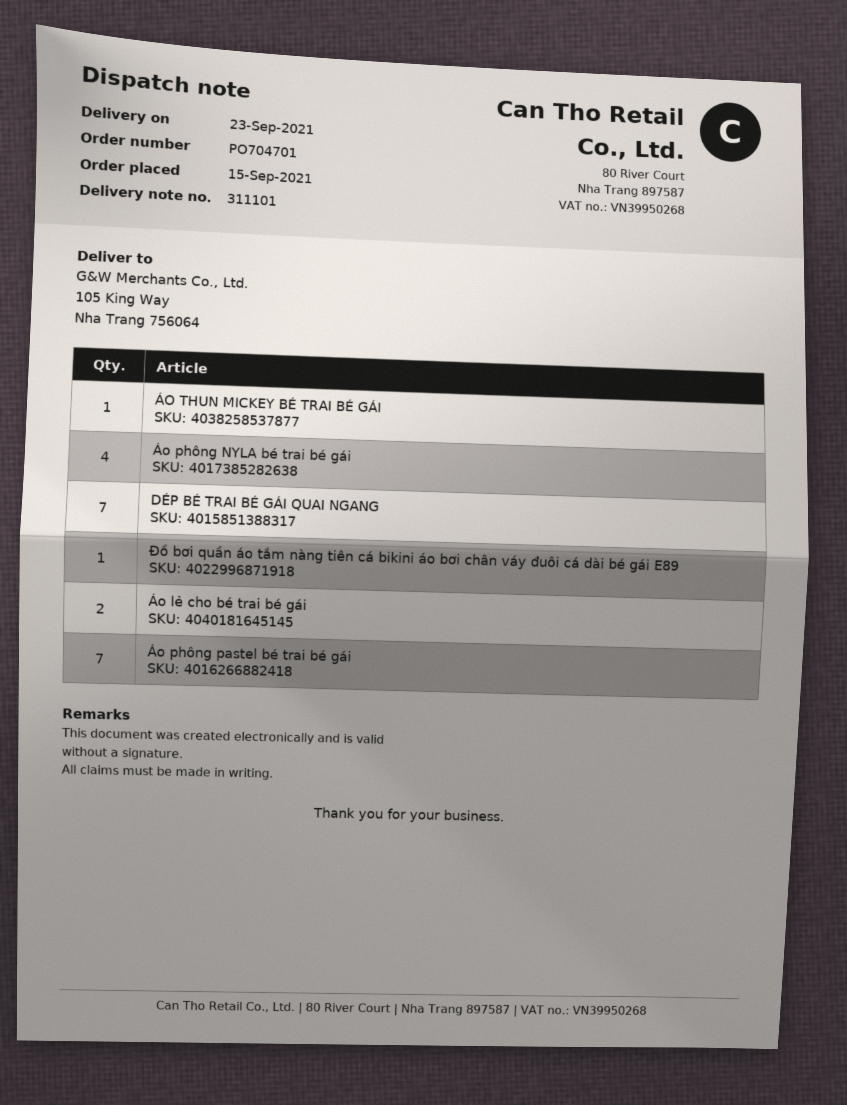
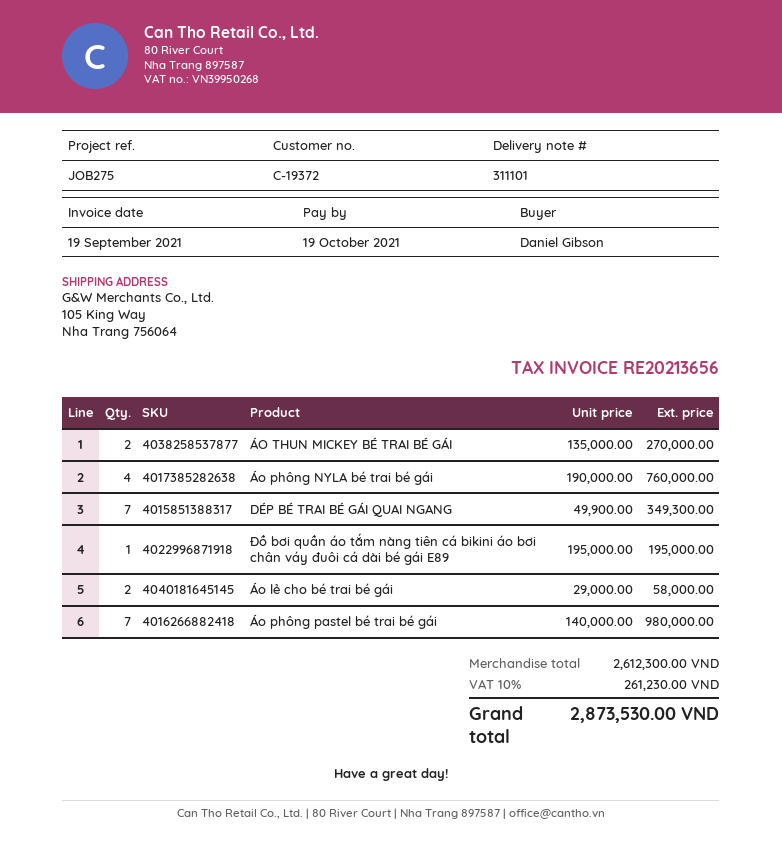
ÁO THUN MICKEY BÉ TRAI BÉ GÁI: 1 -> 2

